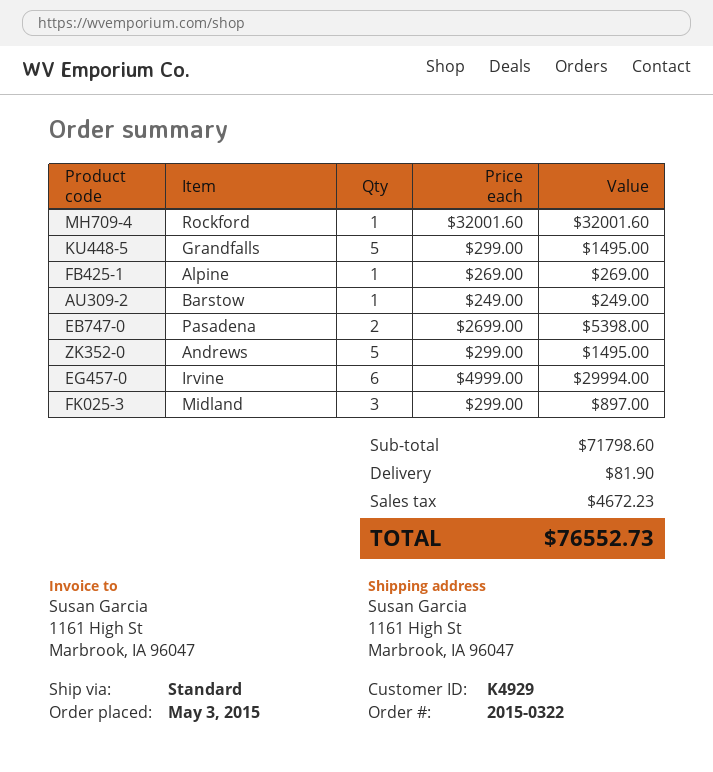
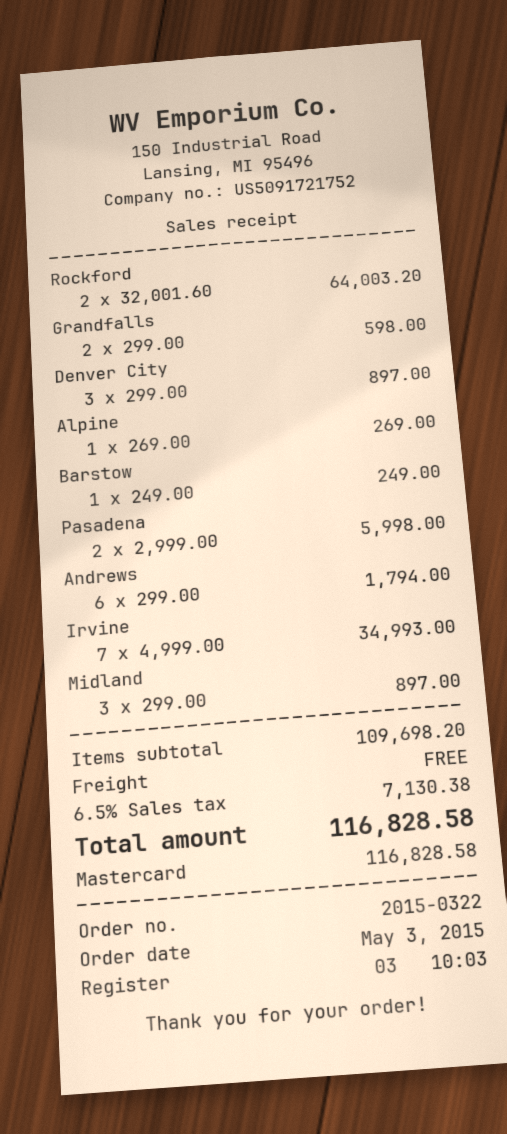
Rockford: 1 x 32001.60 = 32001.60 -> 2 x 32001.60 = 64003.20
Grandfalls: 5 x 299.00 = 1495.00 -> 2 x 299.00 = 598.00
Pasadena: 2 x 2699.00 = 5398.00 -> 2 x 2999.00 = 5998.00
Andrews: 5 x 299.00 = 1495.00 -> 6 x 299.00 = 1794.00
Irvine: 6 x 4999.00 = 29994.00 -> 7 x 4999.00 = 34993.00
Denver City: none -> 3 x 299.00 = 897.00
subtotal: 71798.60 -> 109698.20
shipping: 81.90 -> 0.00
tax: 4672.23 -> 7130.38
total: 76552.73 -> 116828.58

